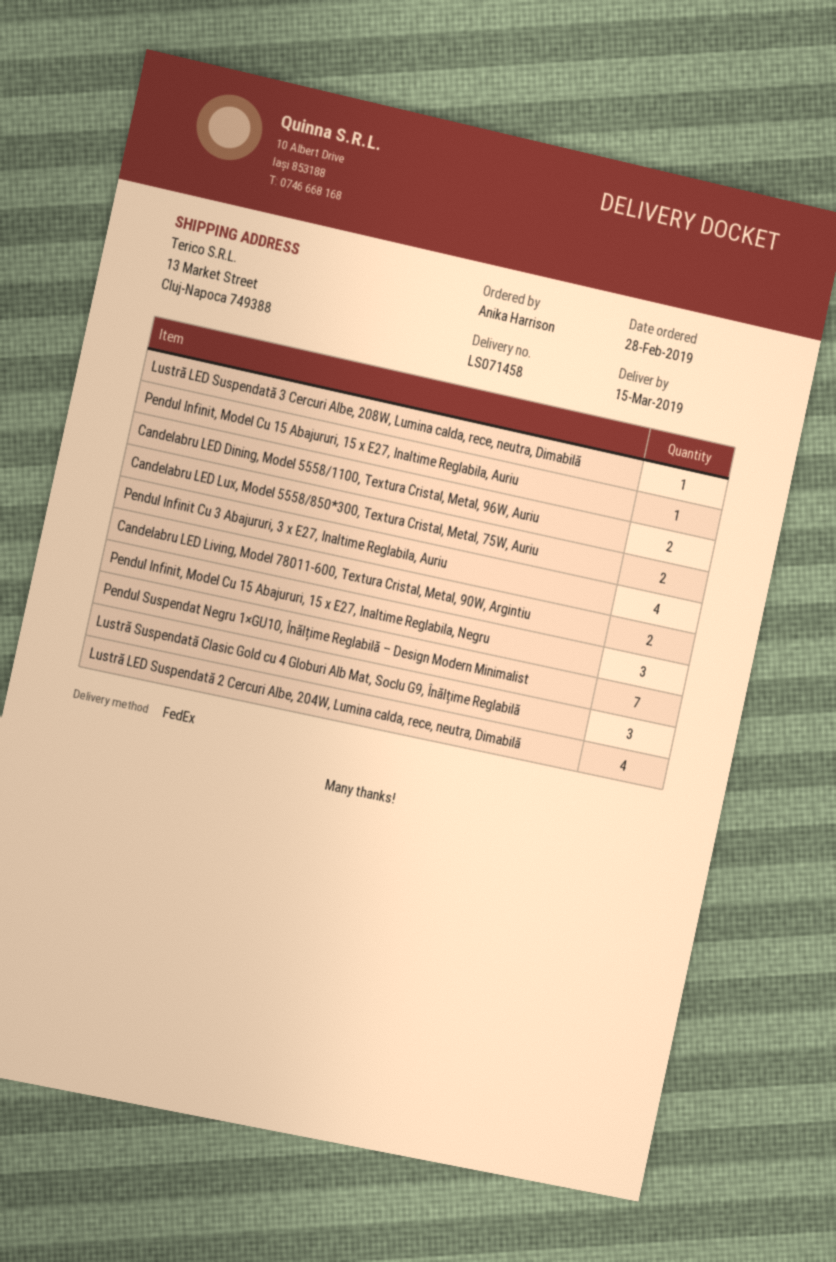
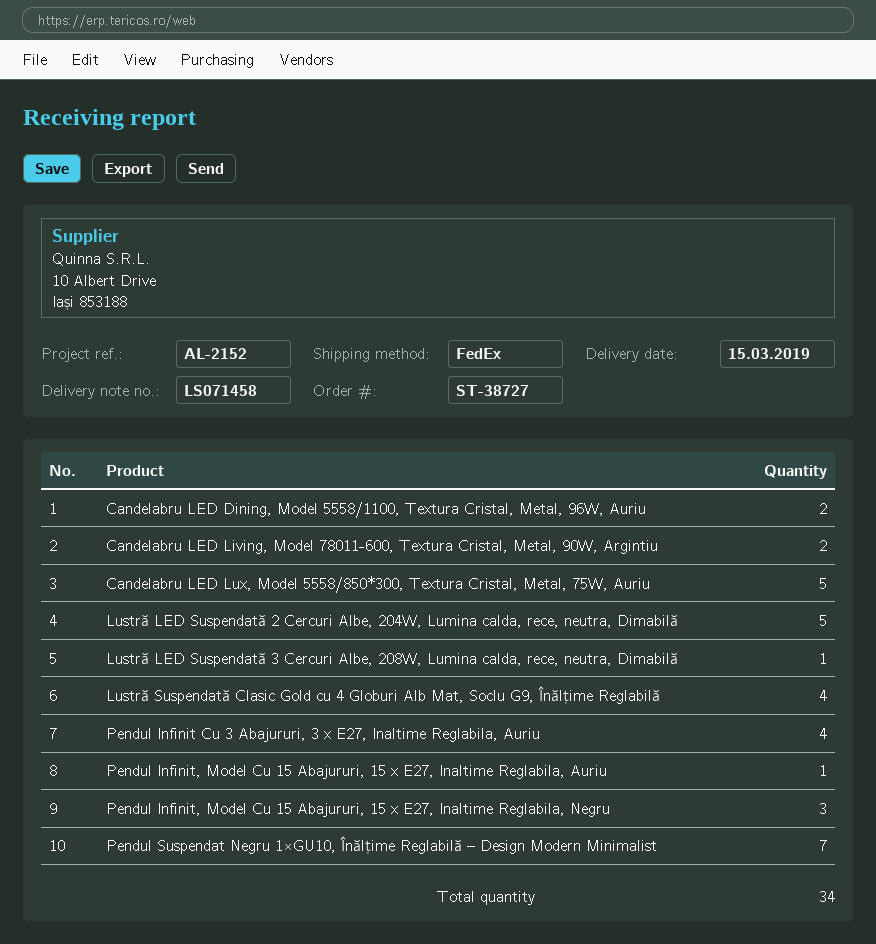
Candelabru LED Lux, Model 5558/850*300, Textura Cristal, Metal, 75W, Auriu: 2 -> 5
Lustră Suspendată Clasic Gold cu 4 Globuri Alb Mat, Soclu G9, Înălțime Reglabilă: 3 -> 4
Lustră LED Suspendată 2 Cercuri Albe, 204W, Lumina calda, rece, neutra, Dimabilă: 4 -> 5

